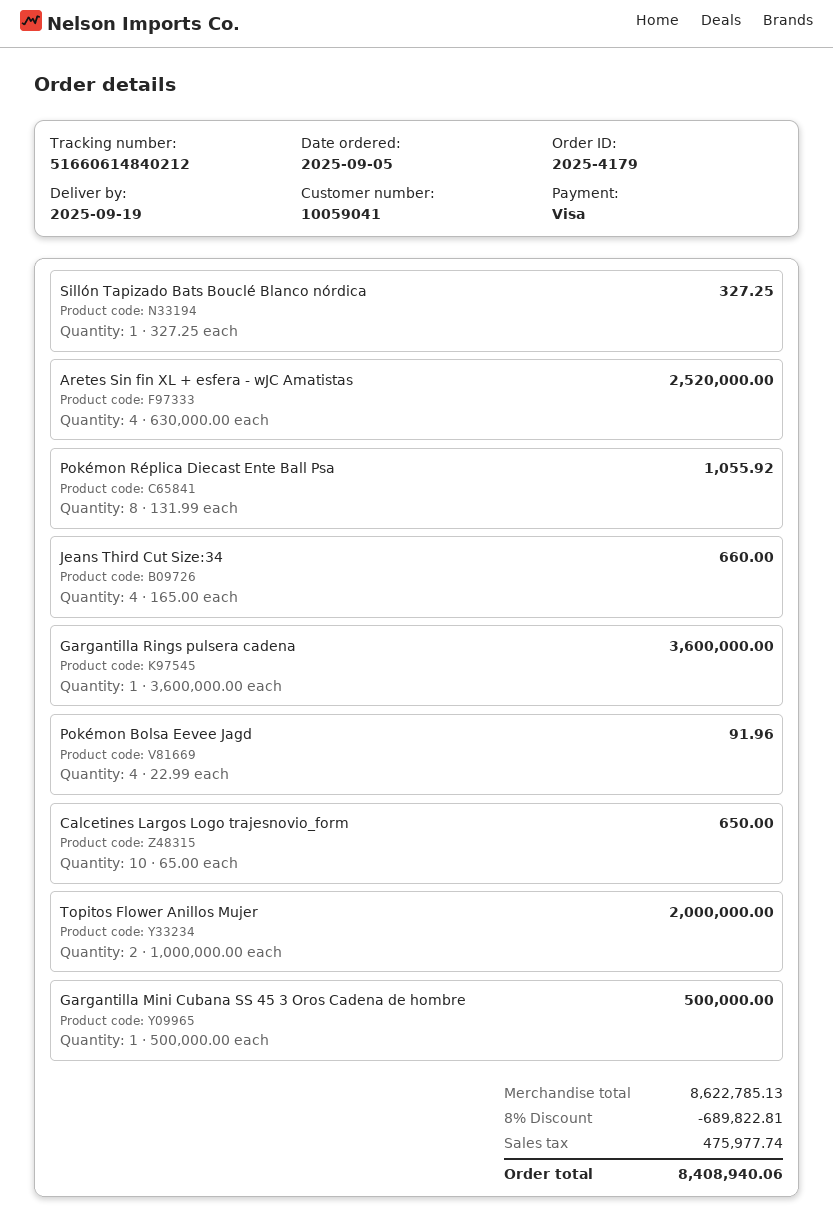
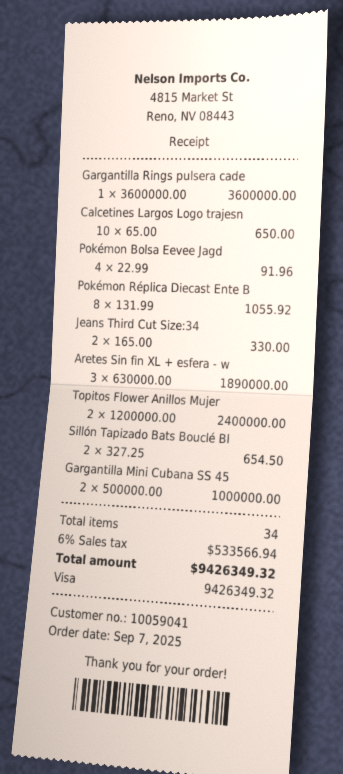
order date: 2025-09-05 -> 2025-09-07
Sillón Tapizado Bats Bouclé Blanco nórdica: 1 x 327.25 = 327.25 -> 2 x 327.25 = 654.50
Aretes Sin fin XL + esfera - wJC Amatistas: 4 x 630000.00 = 2520000.00 -> 3 x 630000.00 = 1890000.00
Jeans Third Cut Size:34: 4 x 165.00 = 660.00 -> 2 x 165.00 = 330.00
Topitos Flower Anillos Mujer: 2 x 1000000.00 = 2000000.00 -> 2 x 1200000.00 = 2400000.00
Gargantilla Mini Cubana SS 45 3 Oros Cadena de hombre: 1 x 500000.00 = 500000.00 -> 2 x 500000.00 = 1000000.00
discount: 8% = 689822.81 -> none
tax: 475977.74 -> 533566.94
total: 8408940.06 -> 9426349.32

